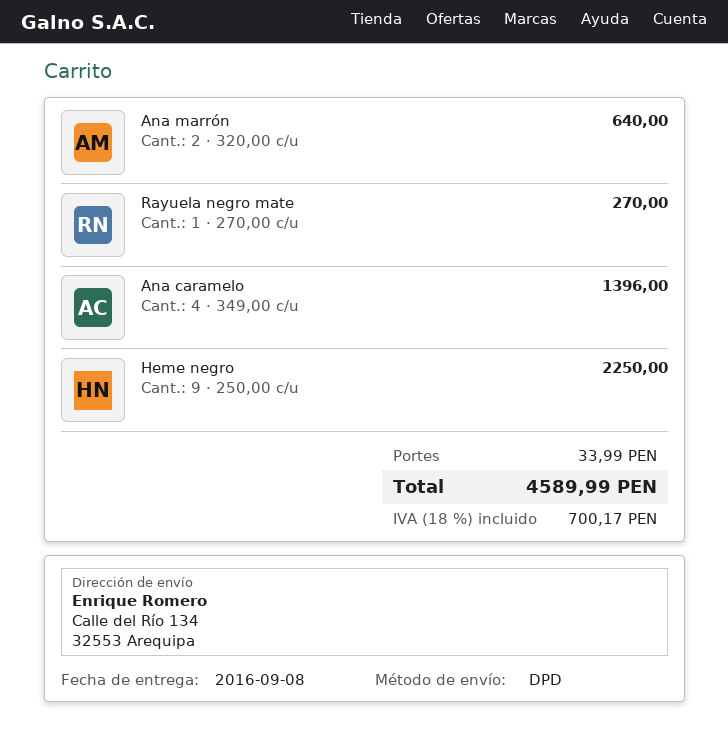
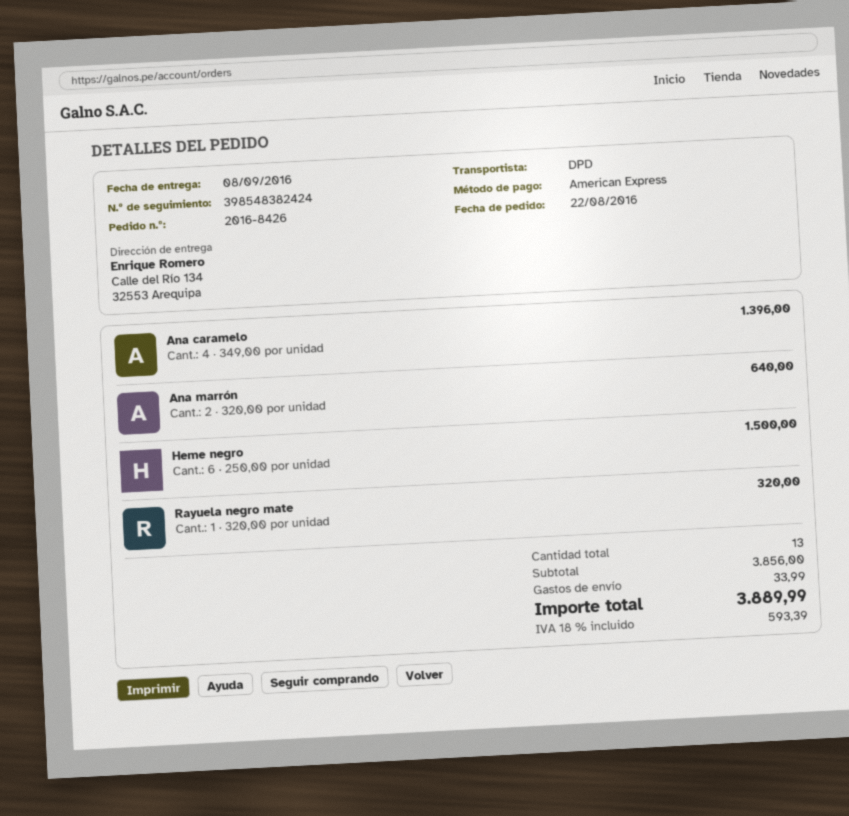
Rayuela negro mate: 1 x 270.00 = 270.00 -> 1 x 320.00 = 320.00
Heme negro: 9 x 250.00 = 2250.00 -> 6 x 250.00 = 1500.00
tax: 18% = 700.17 -> 18% = 593.39
total: 4589.99 -> 3889.99

